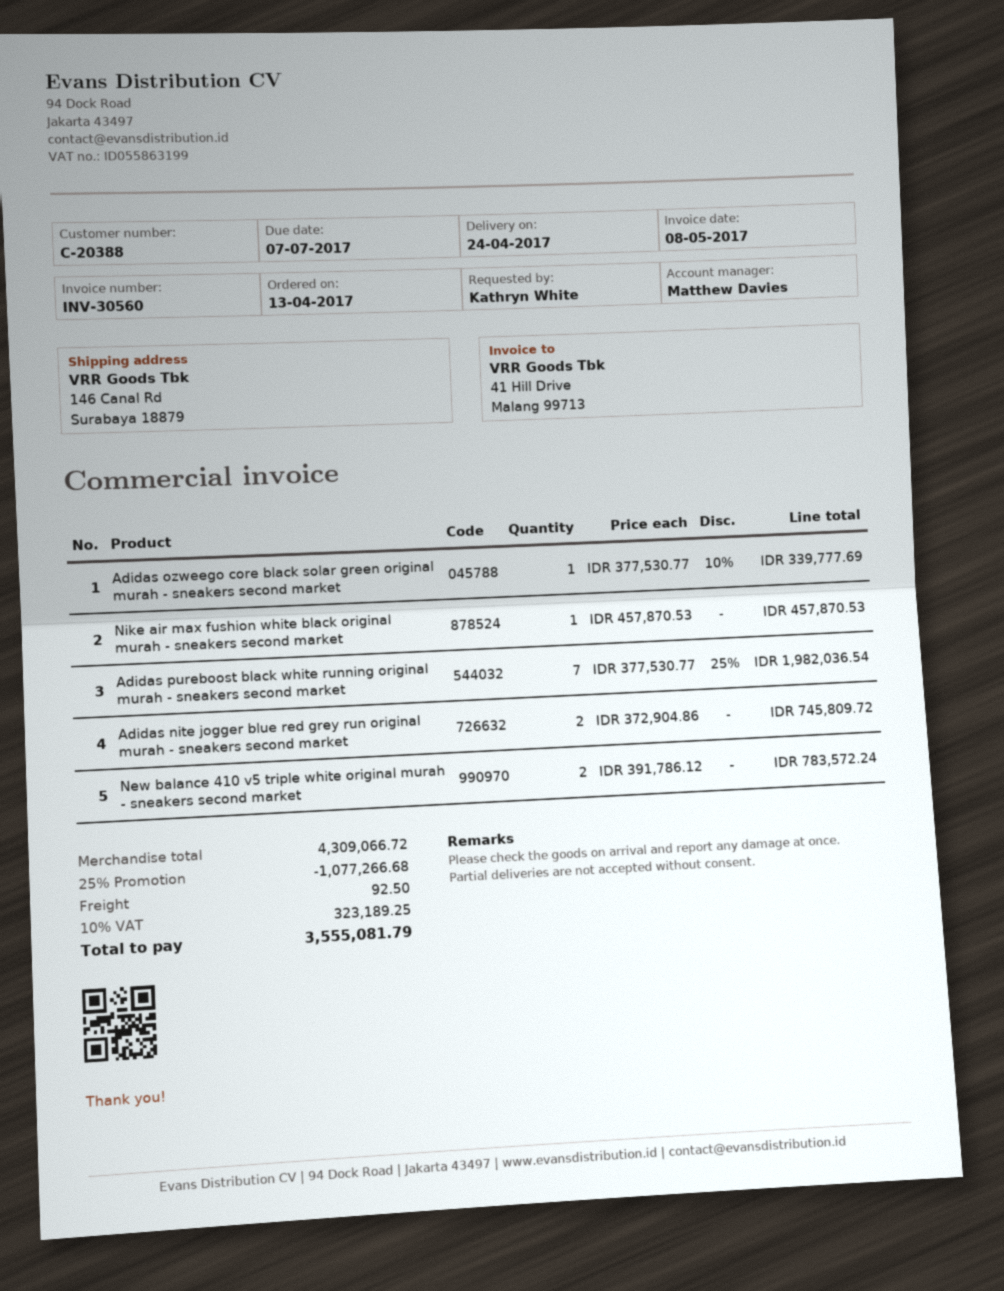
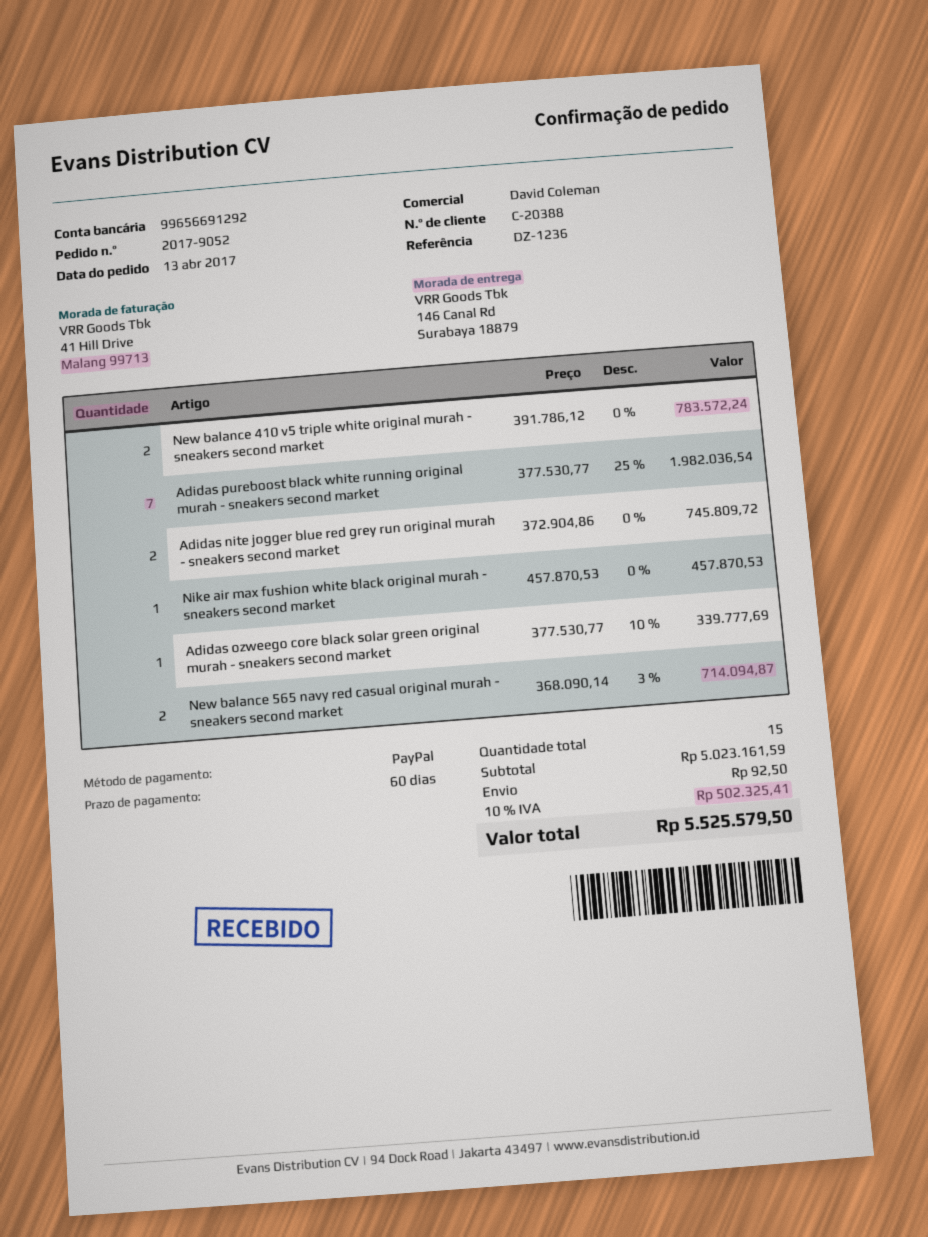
sales rep: Matthew Davies -> David Coleman
New balance 565 navy red casual original murah - sneakers second market: none -> 2 x 368090.14 - 3% = 714094.87
subtotal: 4309066.72 -> 5023161.59
discount: 25% = 1077266.68 -> none
tax: 10% = 323189.25 -> 10% = 502325.41
total: 3555081.79 -> 5525579.50

